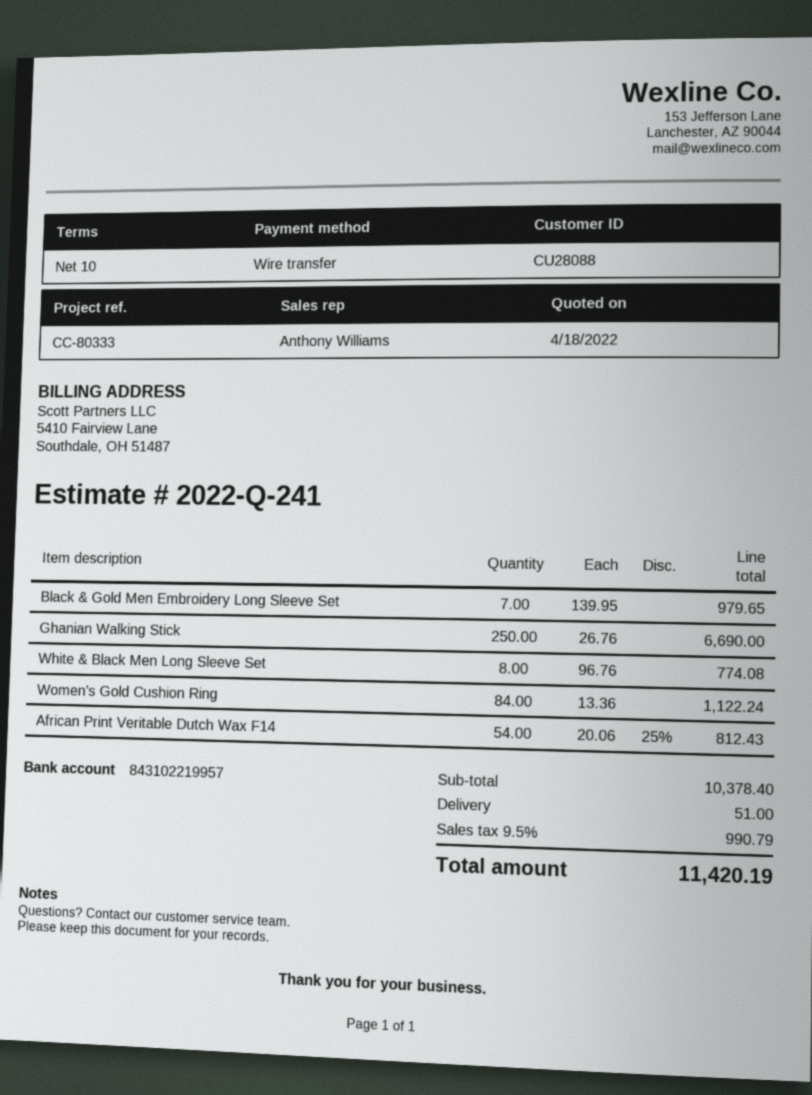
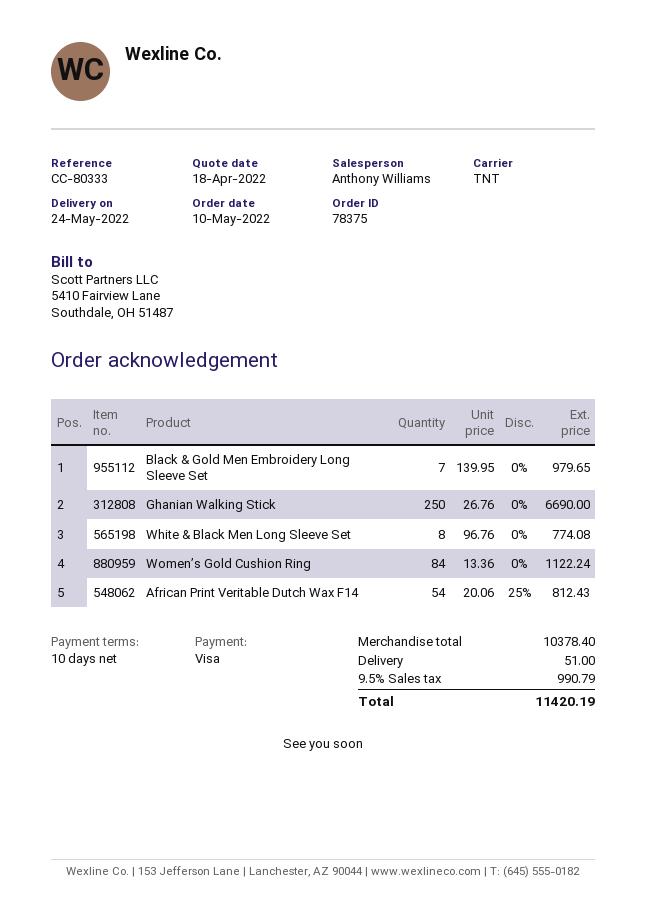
payment method: bank transfer -> Visa

